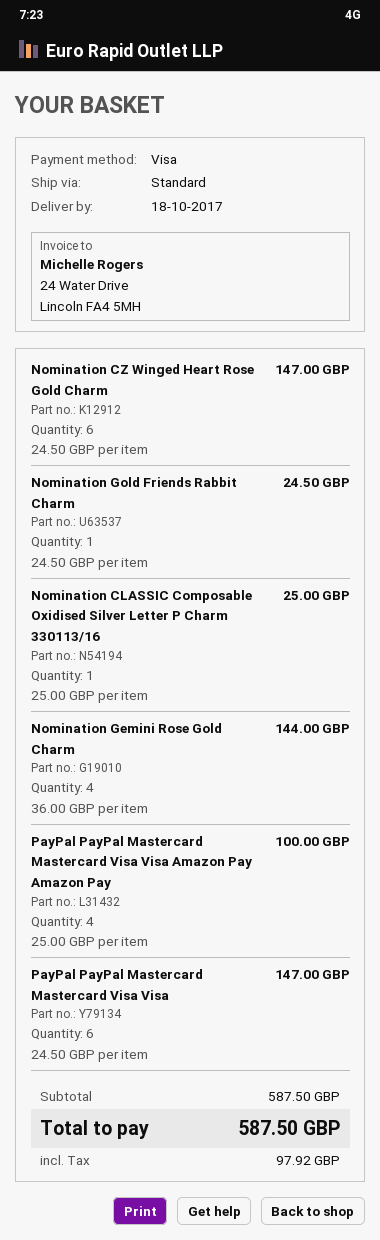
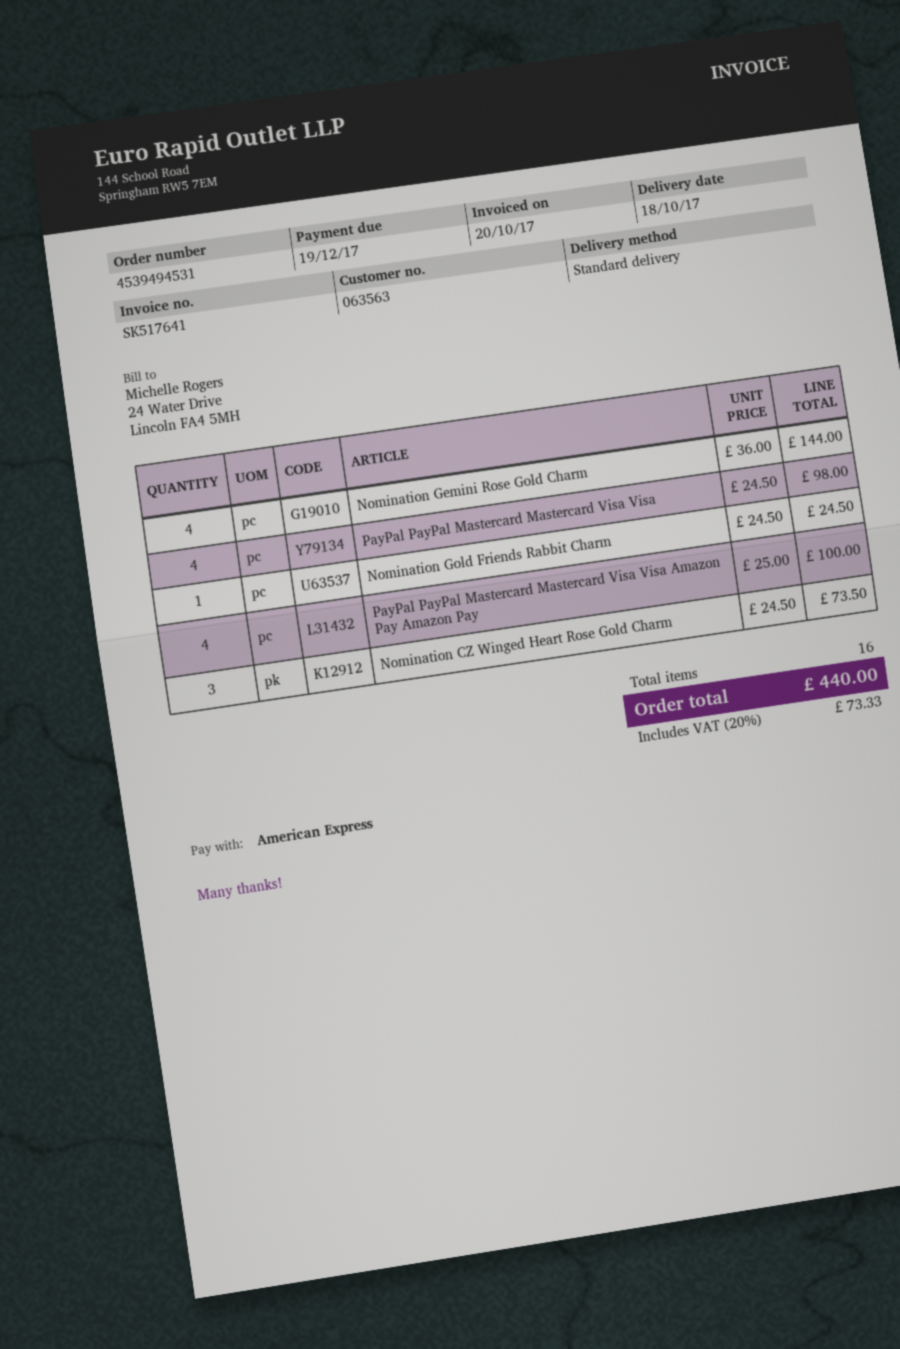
payment method: Visa -> American Express
Nomination CZ Winged Heart Rose Gold Charm: 6 x 24.50 = 147.00 -> 3 x 24.50 = 73.50
Nomination CLASSIC Composable Oxidised Silver Letter P Charm 330113/16: 1 x 25.00 = 25.00 -> none
PayPal PayPal Mastercard Mastercard Visa Visa: 6 x 24.50 = 147.00 -> 4 x 24.50 = 98.00
tax: 97.92 -> 73.33
total: 587.50 -> 440.00

